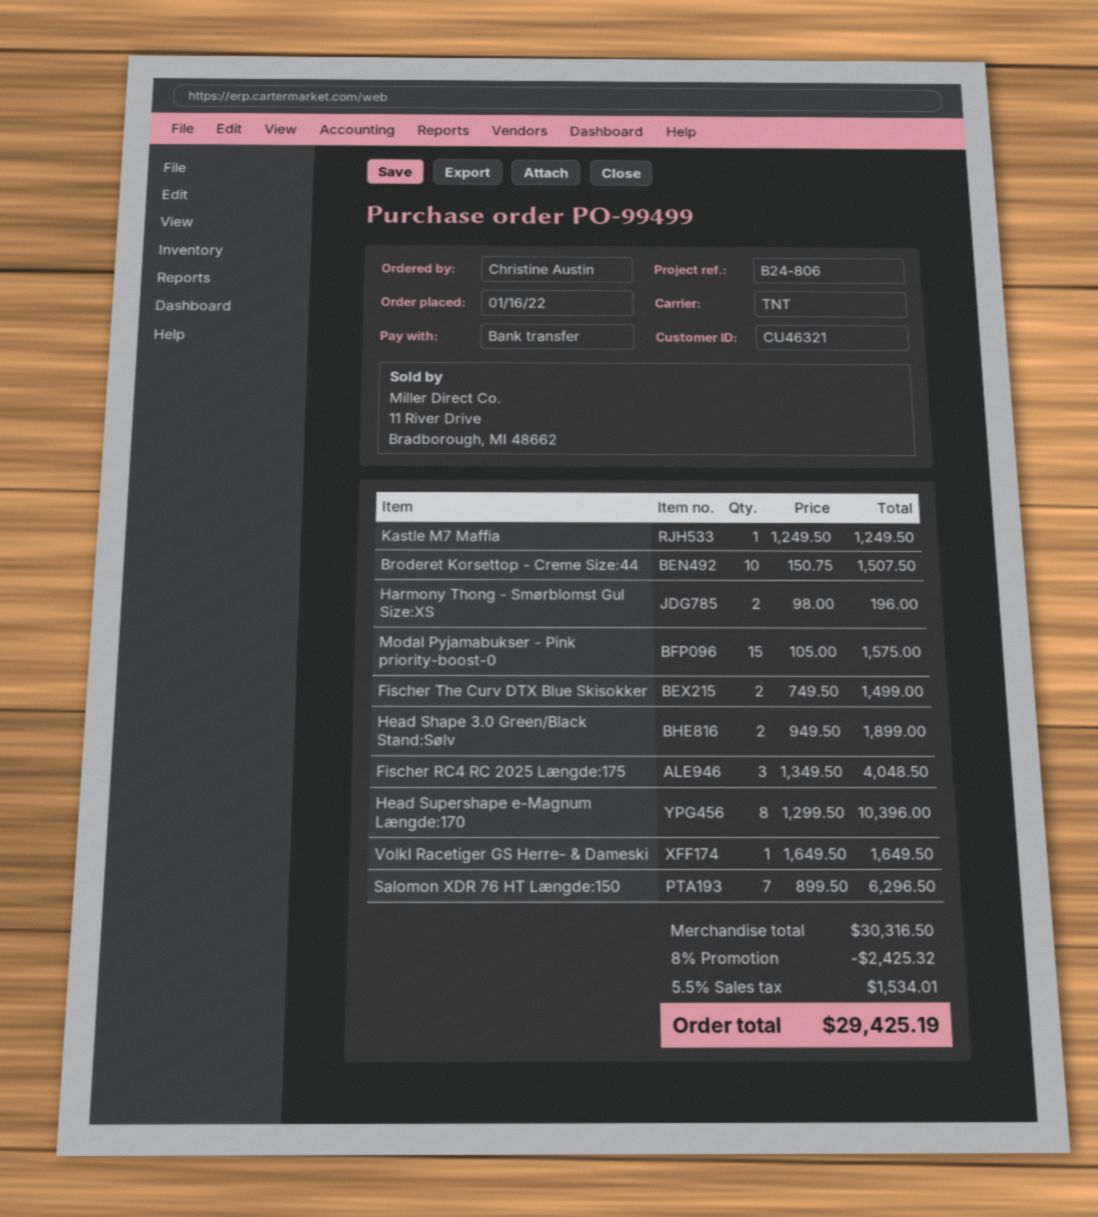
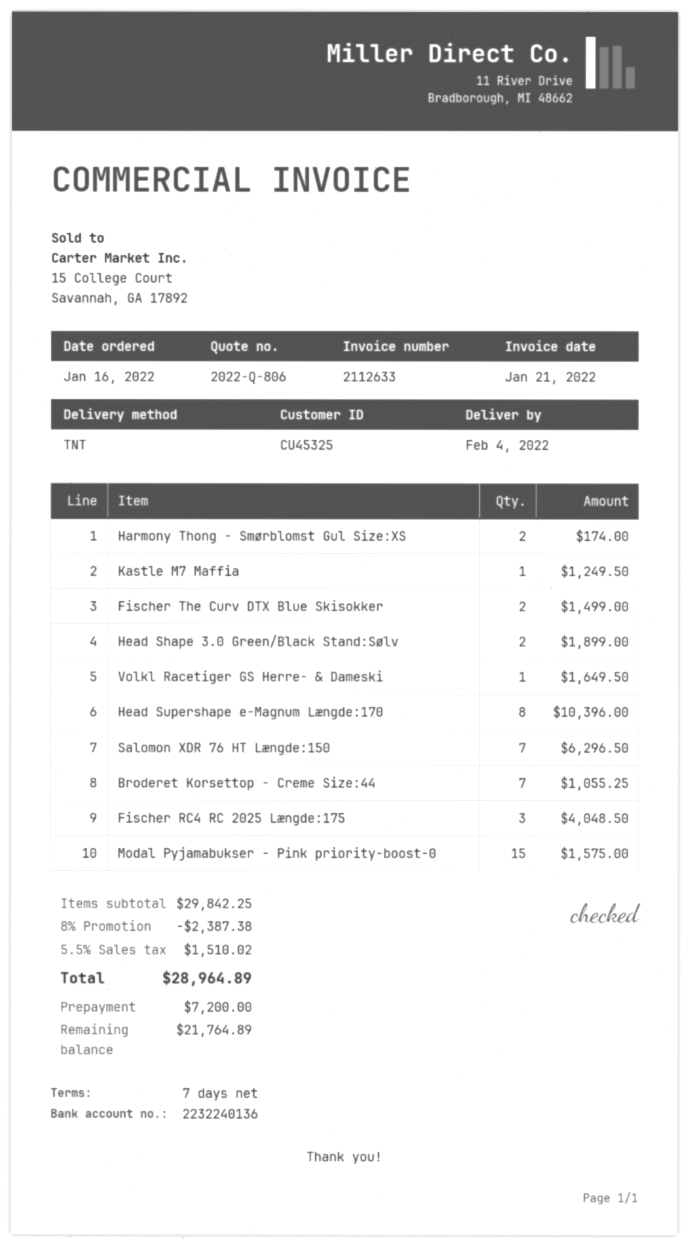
customer number: CU46321 -> CU45325
Broderet Korsettop - Creme Size:44: 10 for 1507.50 -> 7 for 1055.25
Harmony Thong - Smørblomst Gul Size:XS: 2 for 196.00 -> 2 for 174.00
subtotal: 30316.50 -> 29842.25
discount: 8% = 2425.32 -> 8% = 2387.38
tax: 5.5% = 1534.01 -> 5.5% = 1510.02
total: 29425.19 -> 28964.89

